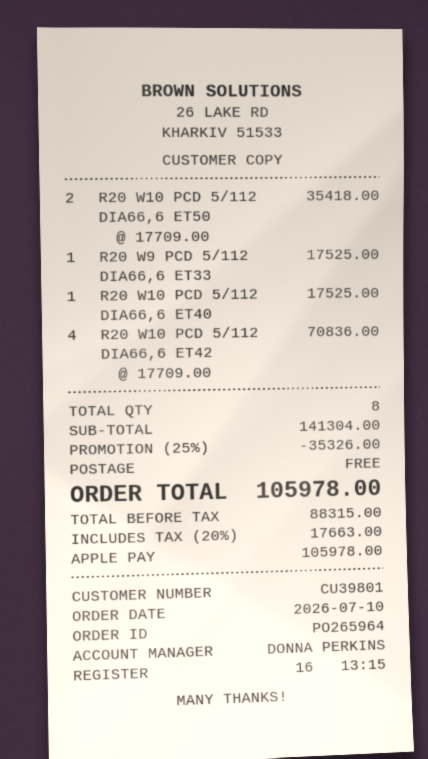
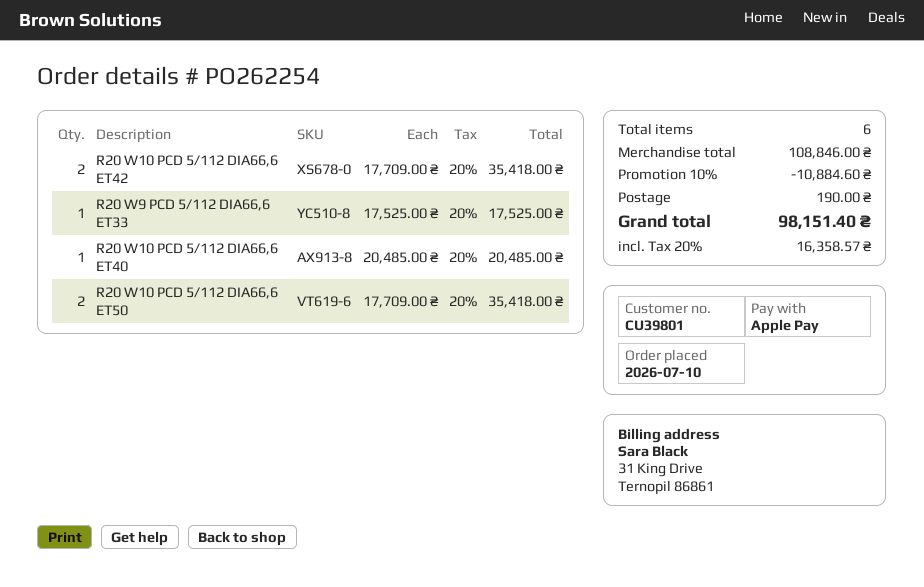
order number: PO265964 -> PO262254
R20 W10 PCD 5/112 DIA66,6 ET40: 1 x 17525.00 = 17525.00 -> 1 x 20485.00 = 20485.00
R20 W10 PCD 5/112 DIA66,6 ET42: 4 x 17709.00 = 70836.00 -> 2 x 17709.00 = 35418.00
total quantity: 8 -> 6
subtotal: 141304.00 -> 108846.00
discount: 25% = 35326.00 -> 10% = 10884.60
shipping: 0.00 -> 190.00
tax: 20% = 17663.00 -> 20% = 16358.57
total: 105978.00 -> 98151.40

